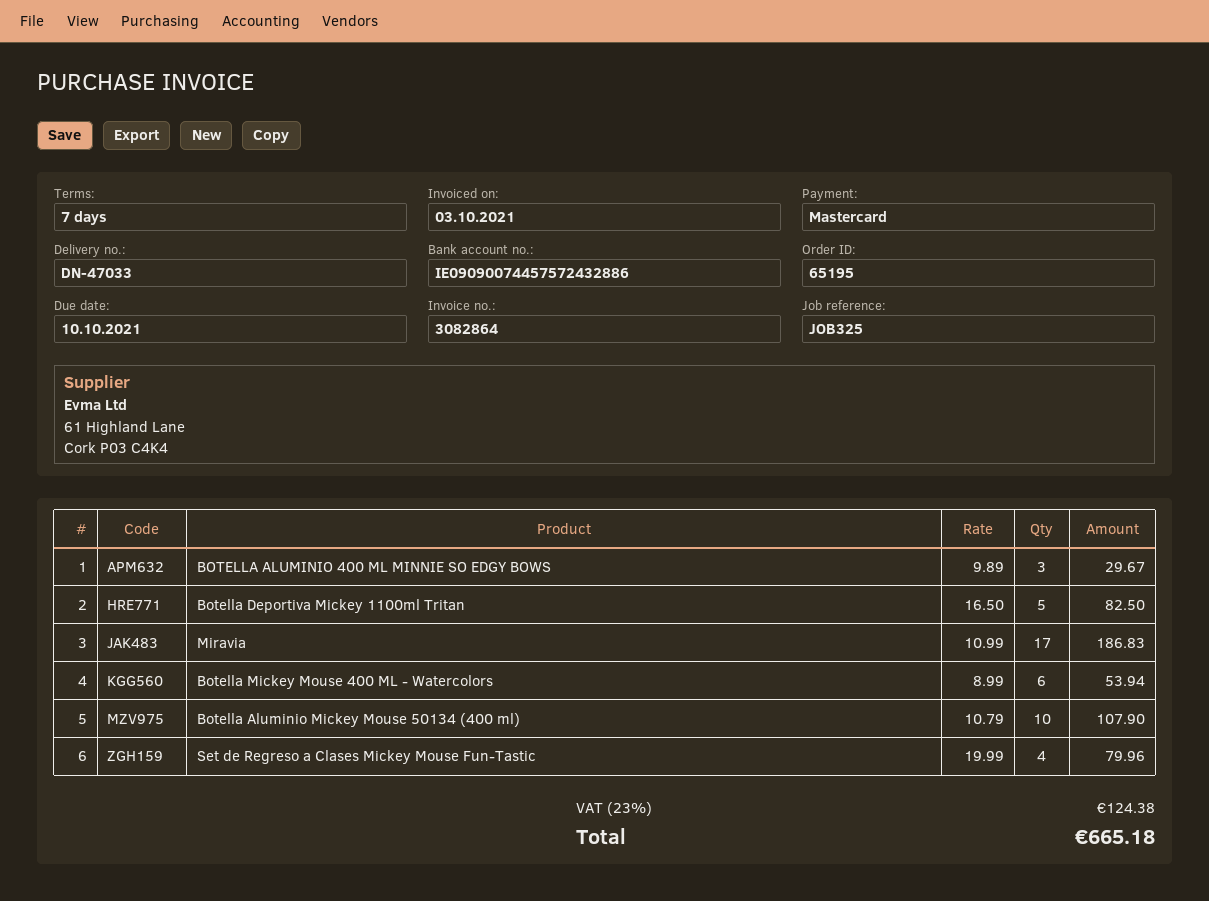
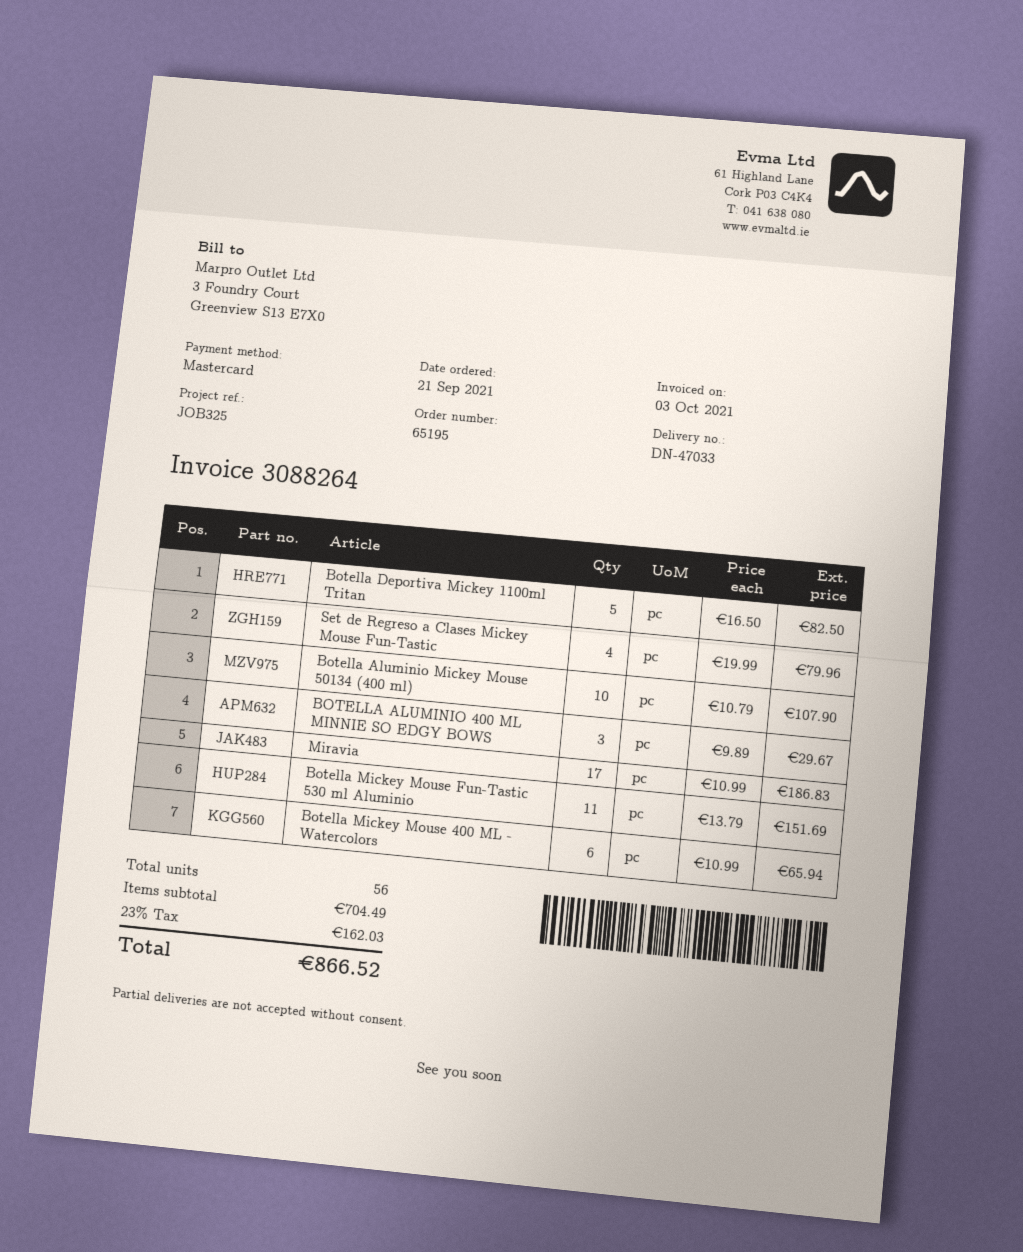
invoice number: 3082864 -> 3088264
Botella Mickey Mouse 400 ML - Watercolors: 6 x 8.99 = 53.94 -> 6 x 10.99 = 65.94
Botella Mickey Mouse Fun-Tastic 530 ml Aluminio: none -> 11 x 13.79 = 151.69
tax: 23% = 124.38 -> 23% = 162.03
total: 665.18 -> 866.52

